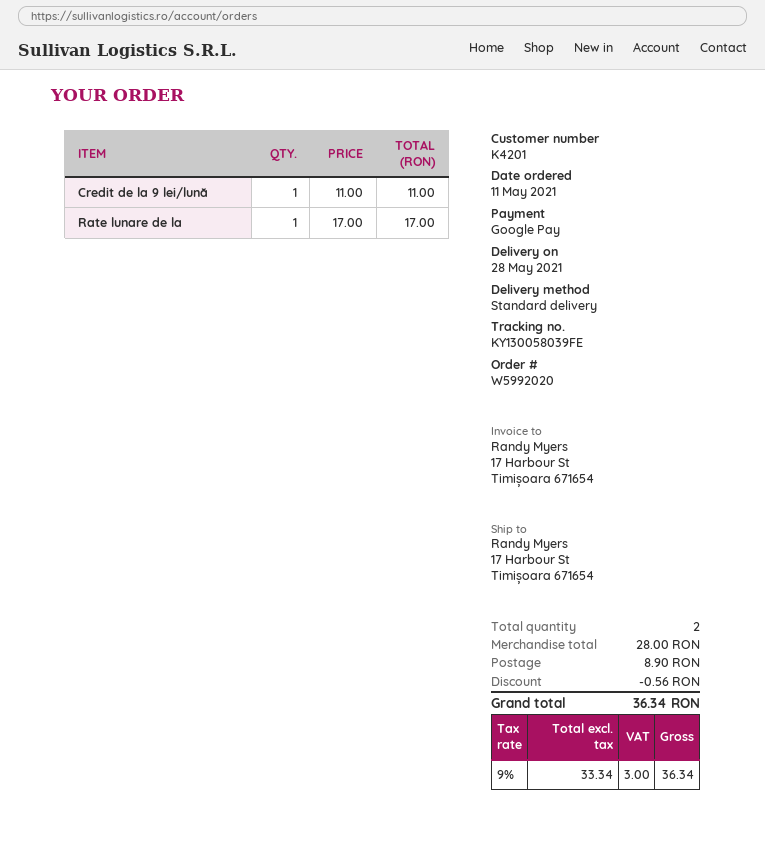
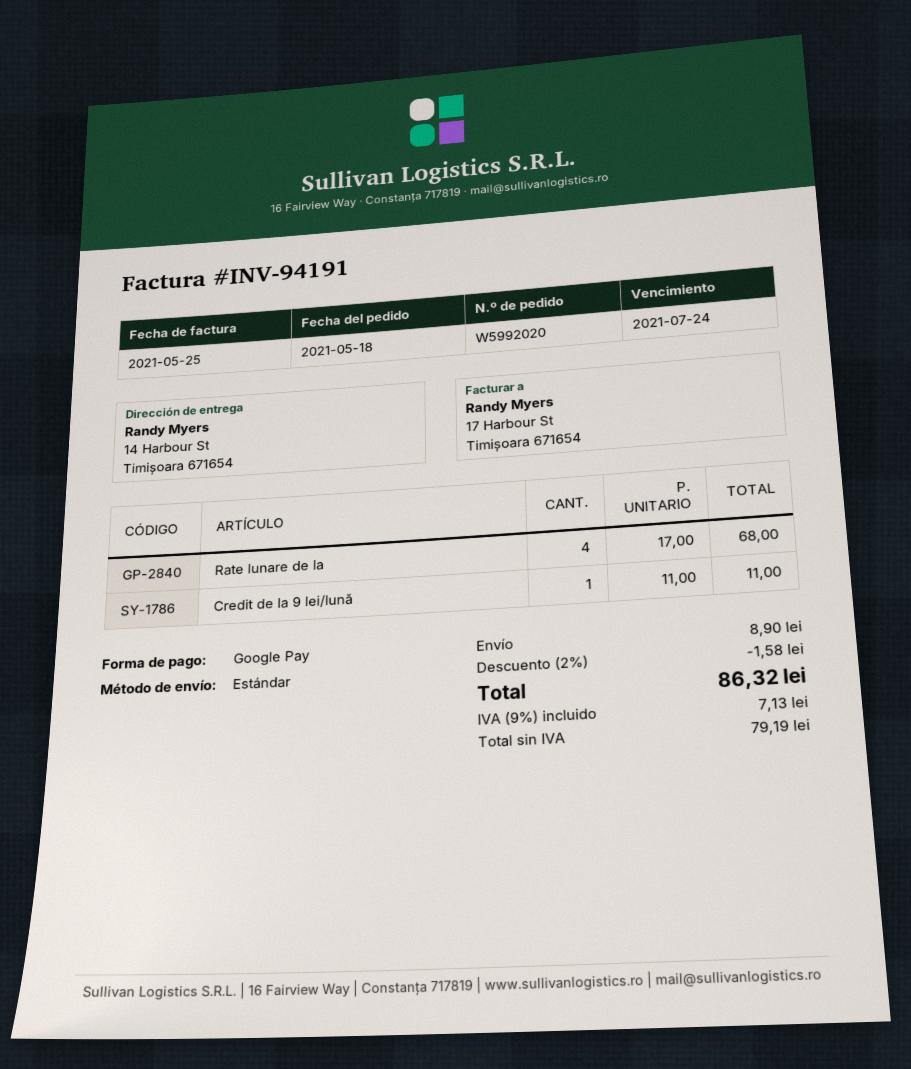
order date: 2021-05-11 -> 2021-05-18
ship to: 17 Harbour St, Timișoara 671654 -> 14 Harbour St, Timișoara 671654
Rate lunare de la: 1 x 17.00 = 17.00 -> 4 x 17.00 = 68.00
discount: 0.56 -> 1.58
net: 33.34 -> 79.19
tax: 9% = 3.00 -> 9% = 7.13
total: 36.34 -> 86.32

